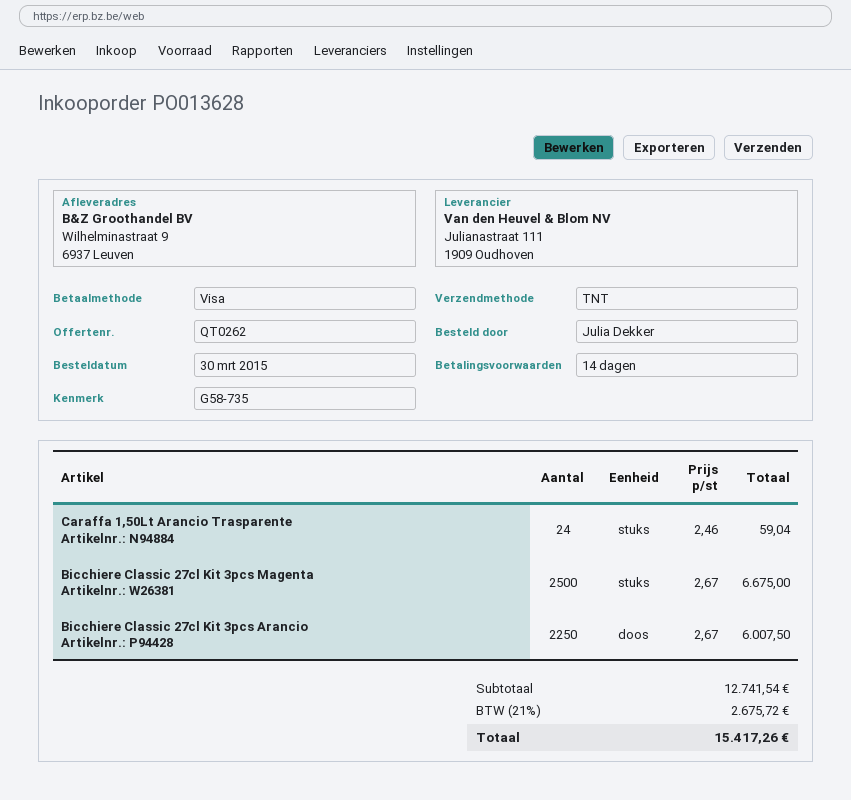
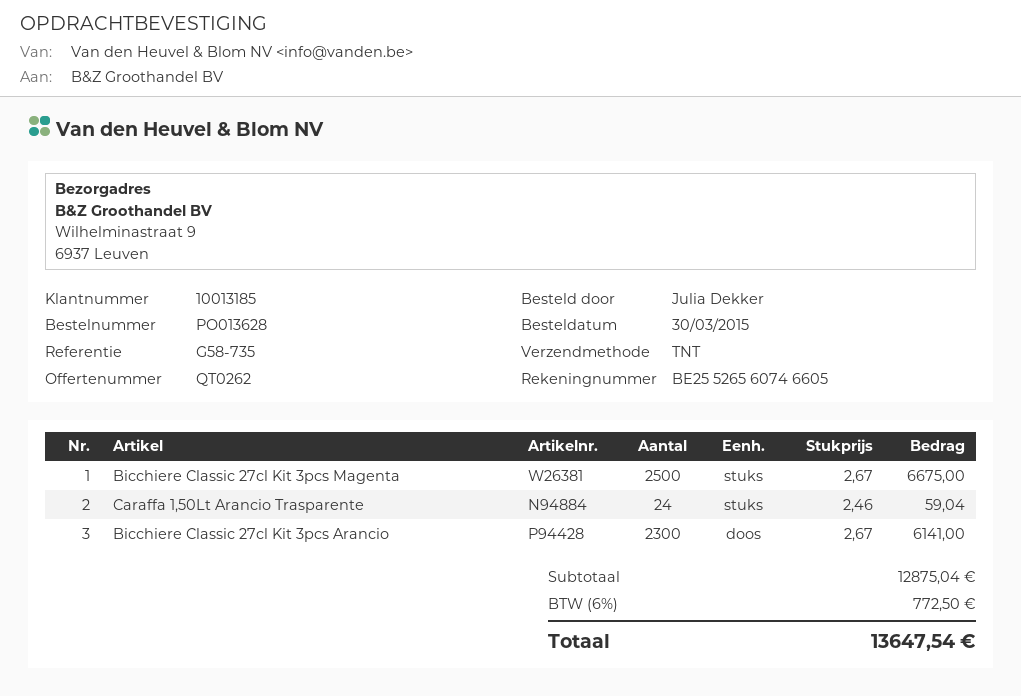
Bicchiere Classic 27cl Kit 3pcs Arancio: 2250 x 2.67 = 6007.50 -> 2300 x 2.67 = 6141.00
subtotal: 12741.54 -> 12875.04
tax: 21% = 2675.72 -> 6% = 772.50
total: 15417.26 -> 13647.54

